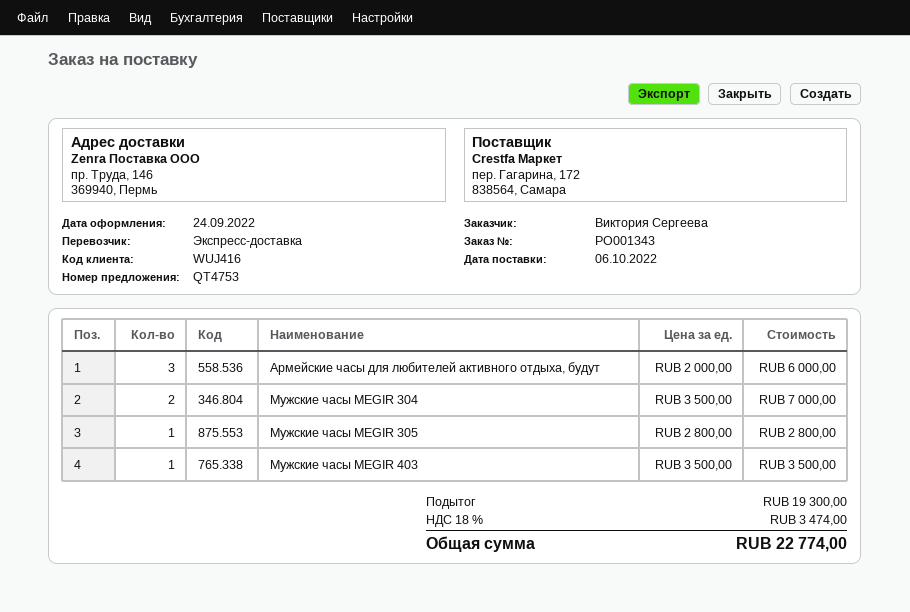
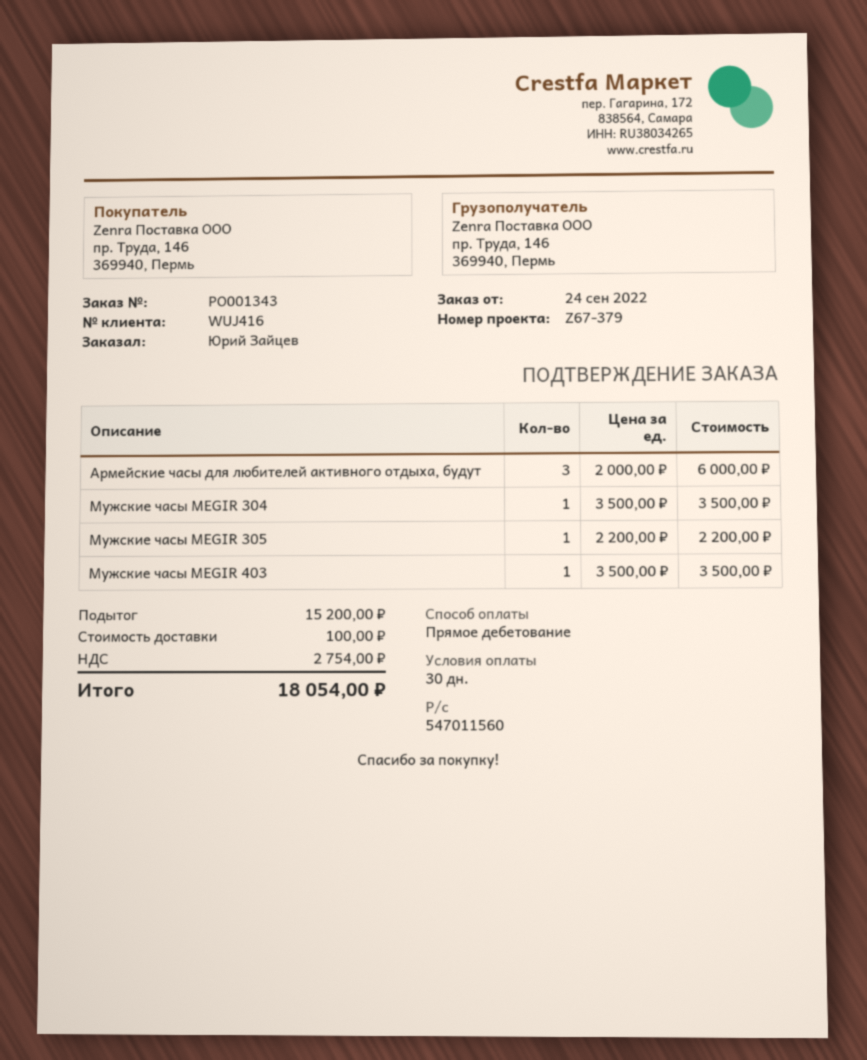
ordered by: Виктория Сергеева -> Юрий Зайцев
Мужские часы MEGIR 304: 2 x 3500.00 = 7000.00 -> 1 x 3500.00 = 3500.00
Мужские часы MEGIR 305: 1 x 2800.00 = 2800.00 -> 1 x 2200.00 = 2200.00
subtotal: 19300.00 -> 15200.00
shipping: none -> 100.00
tax: 3474.00 -> 2754.00
total: 22774.00 -> 18054.00

